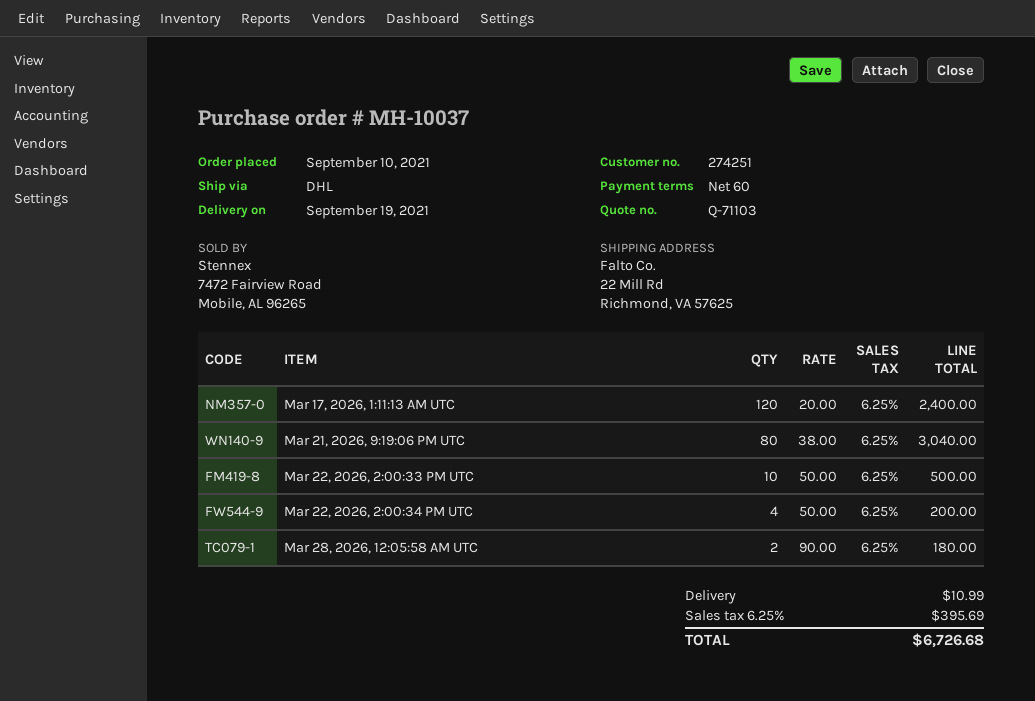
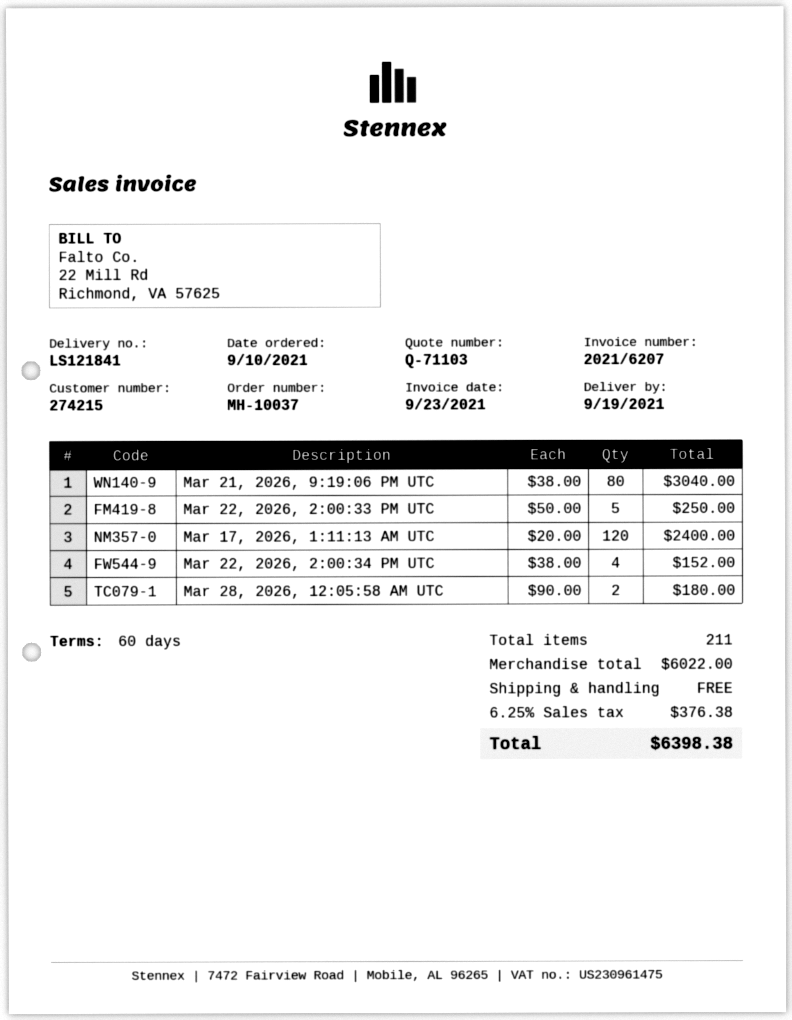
customer number: 274251 -> 274215
Mar 22, 2026, 2:00:33 PM UTC: 10 x 50.00 = 500.00 -> 5 x 50.00 = 250.00
Mar 22, 2026, 2:00:34 PM UTC: 4 x 50.00 = 200.00 -> 4 x 38.00 = 152.00
shipping: 10.99 -> 0.00
tax: 6.25% = 395.69 -> 6.25% = 376.38
total: 6726.68 -> 6398.38

